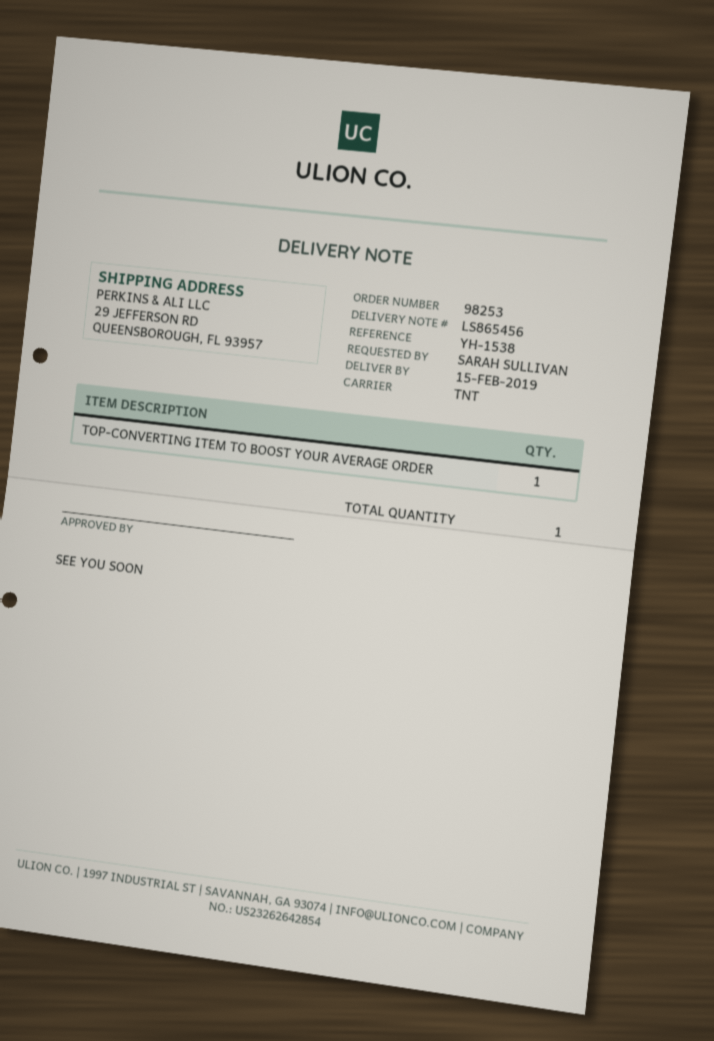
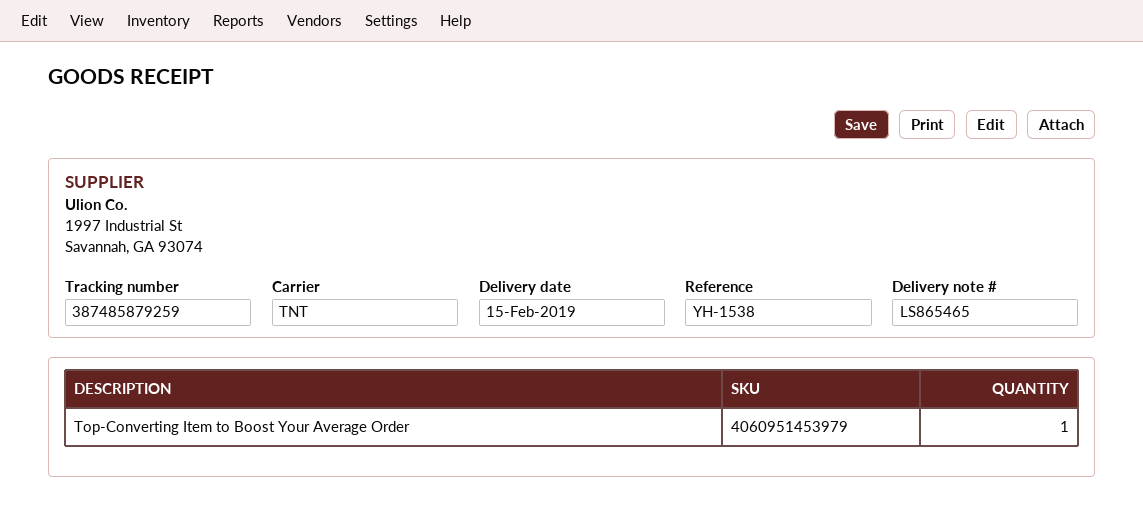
delivery note number: LS865456 -> LS865465

